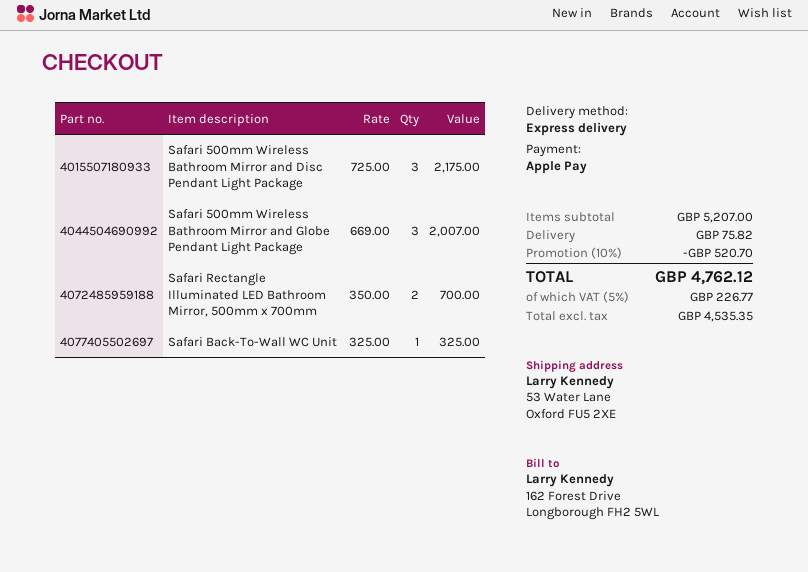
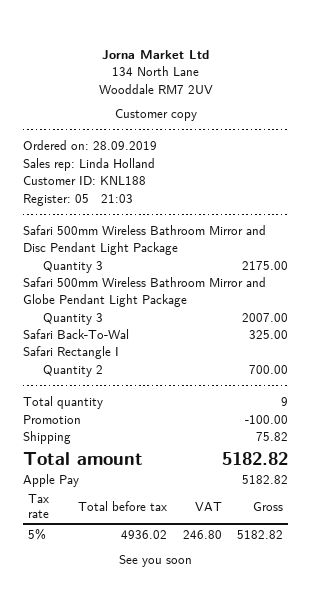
discount: 520.70 -> 100.00
net: 4535.35 -> 4936.02
tax: 5% = 226.77 -> 5% = 246.80
total: 4762.12 -> 5182.82

